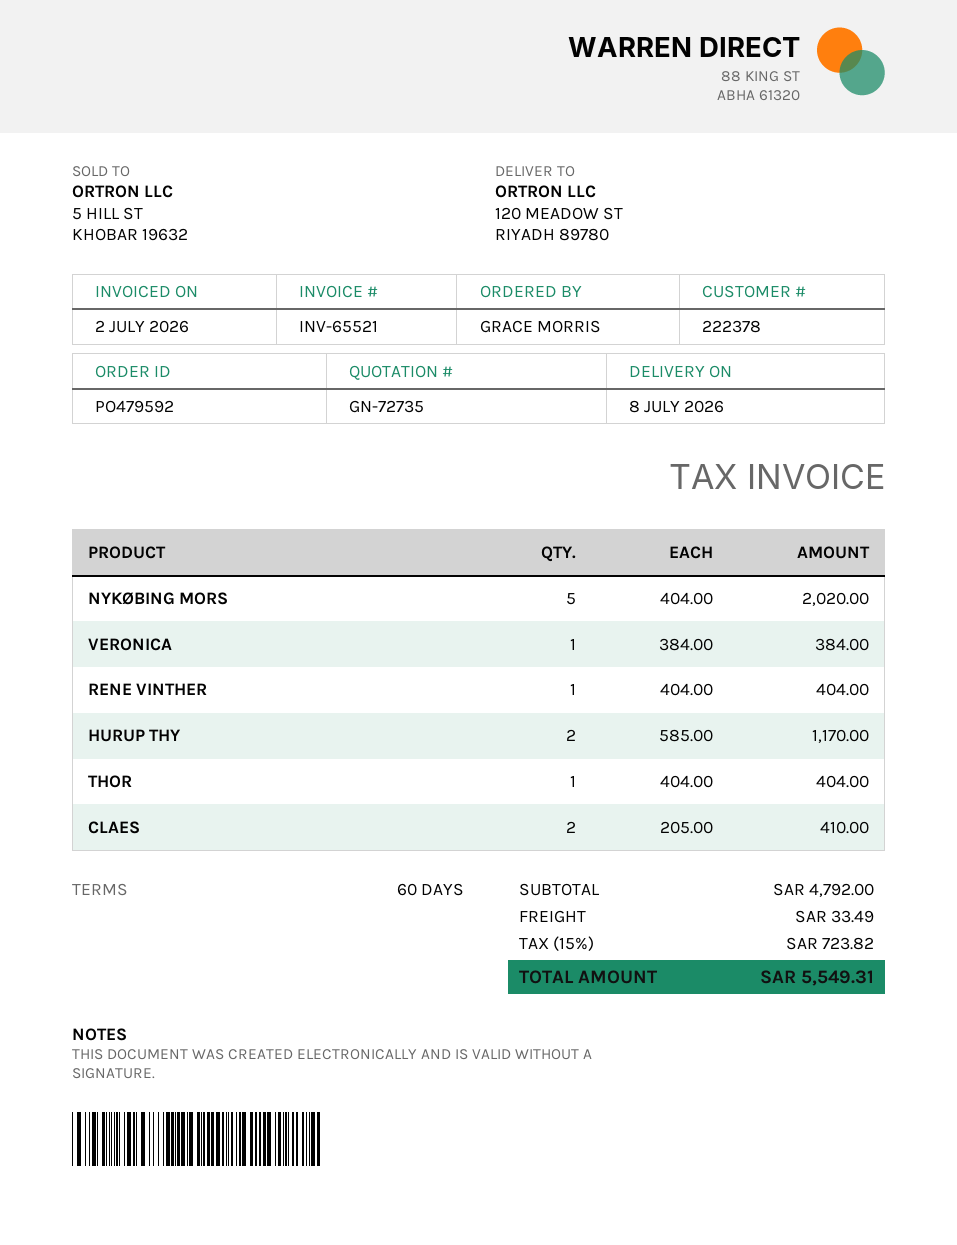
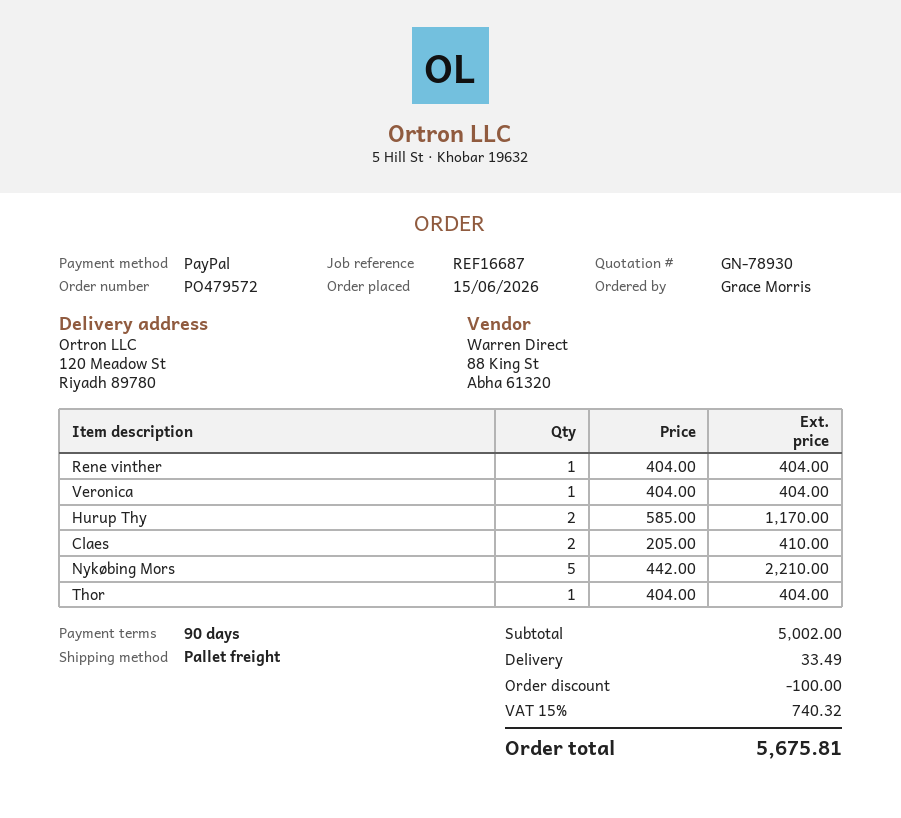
quote number: GN-72735 -> GN-78930
order number: PO479592 -> PO479572
payment terms: 60 days -> 90 days
NYKØBING MORS: 5 x 404.00 = 2020.00 -> 5 x 442.00 = 2210.00
VERONICA: 1 x 384.00 = 384.00 -> 1 x 404.00 = 404.00
subtotal: 4792.00 -> 5002.00
discount: none -> 100.00
tax: 15% = 723.82 -> 15% = 740.32
total: 5549.31 -> 5675.81

